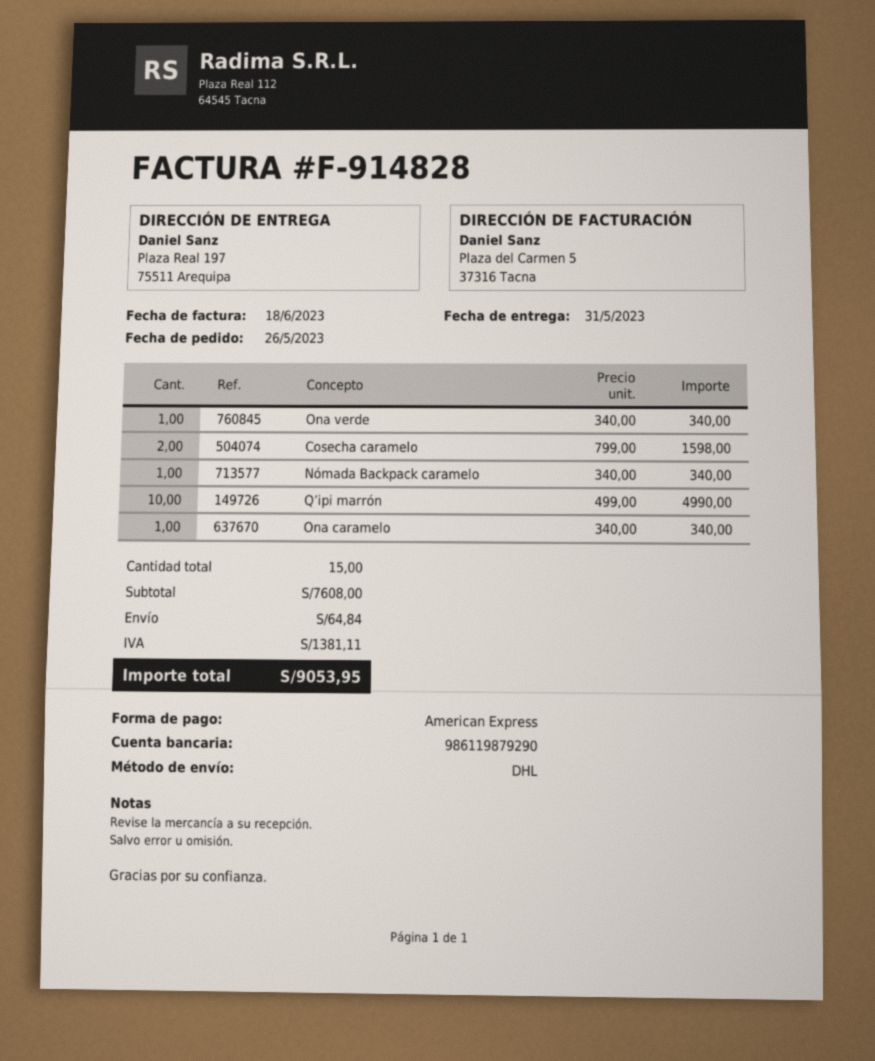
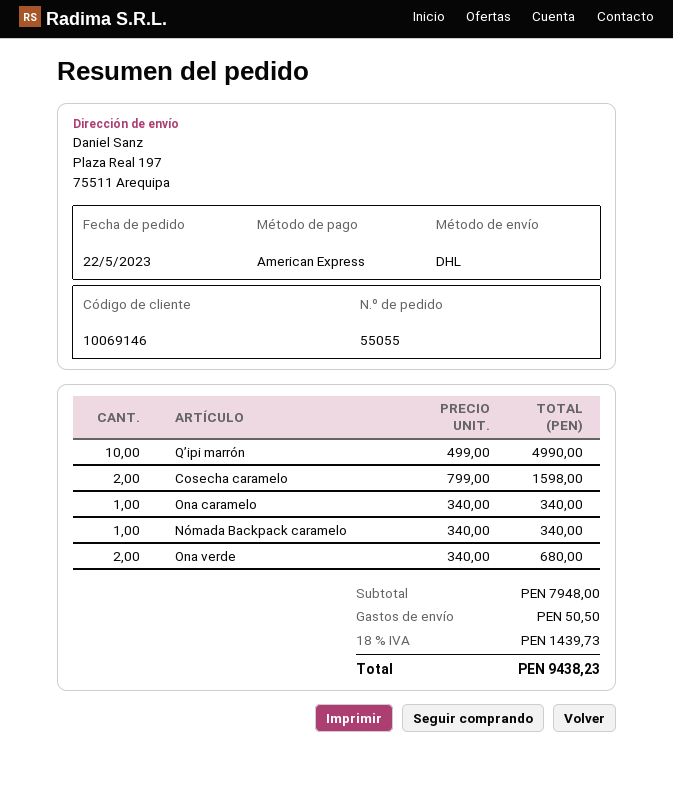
order date: 2023-05-26 -> 2023-05-22
Ona verde: 1 x 340.00 = 340.00 -> 2 x 340.00 = 680.00
subtotal: 7608.00 -> 7948.00
shipping: 64.84 -> 50.50
tax: 1381.11 -> 1439.73
total: 9053.95 -> 9438.23

